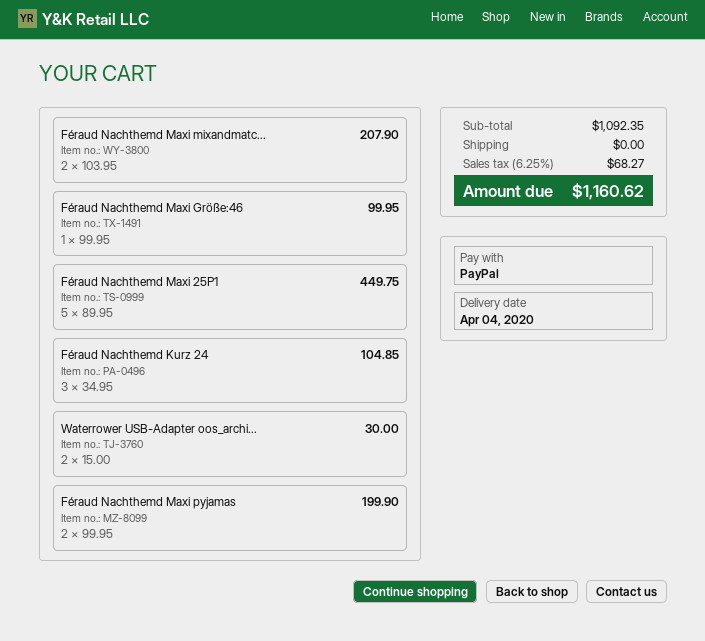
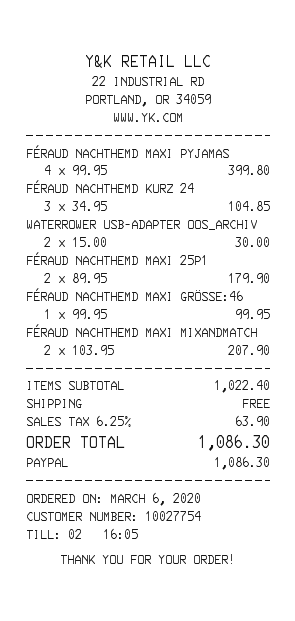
Féraud Nachthemd Maxi 25P1: 5 x 89.95 = 449.75 -> 2 x 89.95 = 179.90
Féraud Nachthemd Maxi pyjamas: 2 x 99.95 = 199.90 -> 4 x 99.95 = 399.80
subtotal: 1092.35 -> 1022.40
tax: 6.25% = 68.27 -> 6.25% = 63.90
total: 1160.62 -> 1086.30

